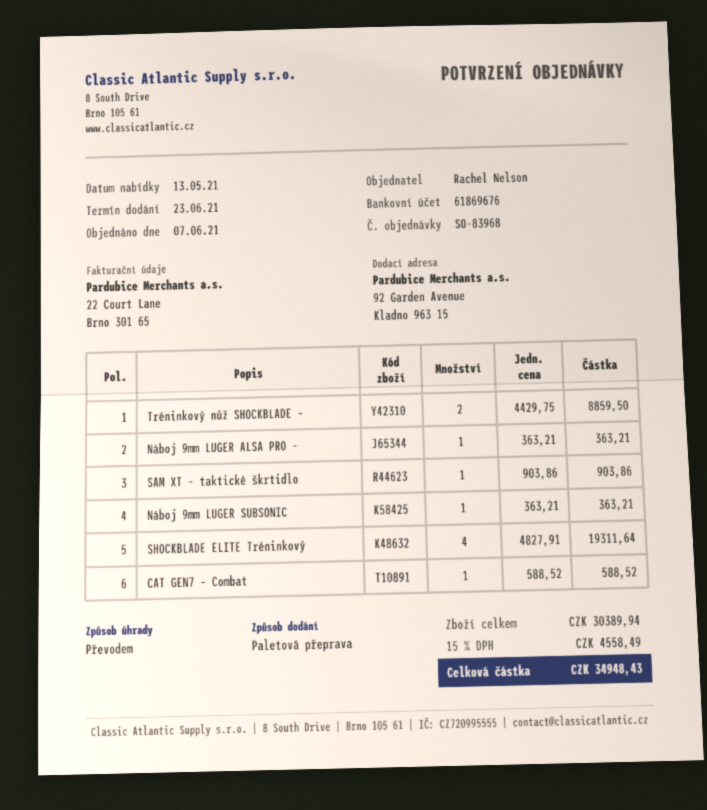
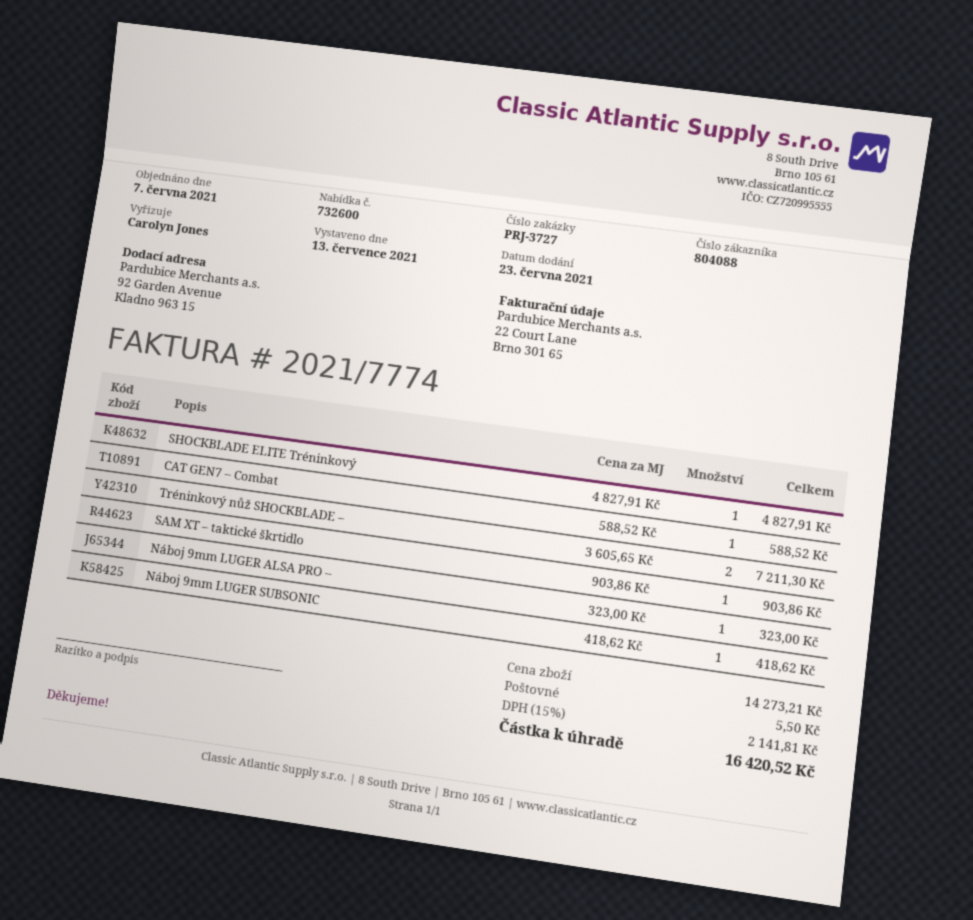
Tréninkový nůž SHOCKBLADE –: 2 x 4429.75 = 8859.50 -> 2 x 3605.65 = 7211.30
Náboj 9mm LUGER ALSA PRO –: 1 x 363.21 = 363.21 -> 1 x 323.00 = 323.00
Náboj 9mm LUGER SUBSONIC: 1 x 363.21 = 363.21 -> 1 x 418.62 = 418.62
SHOCKBLADE ELITE Tréninkový: 4 x 4827.91 = 19311.64 -> 1 x 4827.91 = 4827.91
subtotal: 30389.94 -> 14273.21
shipping: none -> 5.50
tax: 15% = 4558.49 -> 15% = 2141.81
total: 34948.43 -> 16420.52

